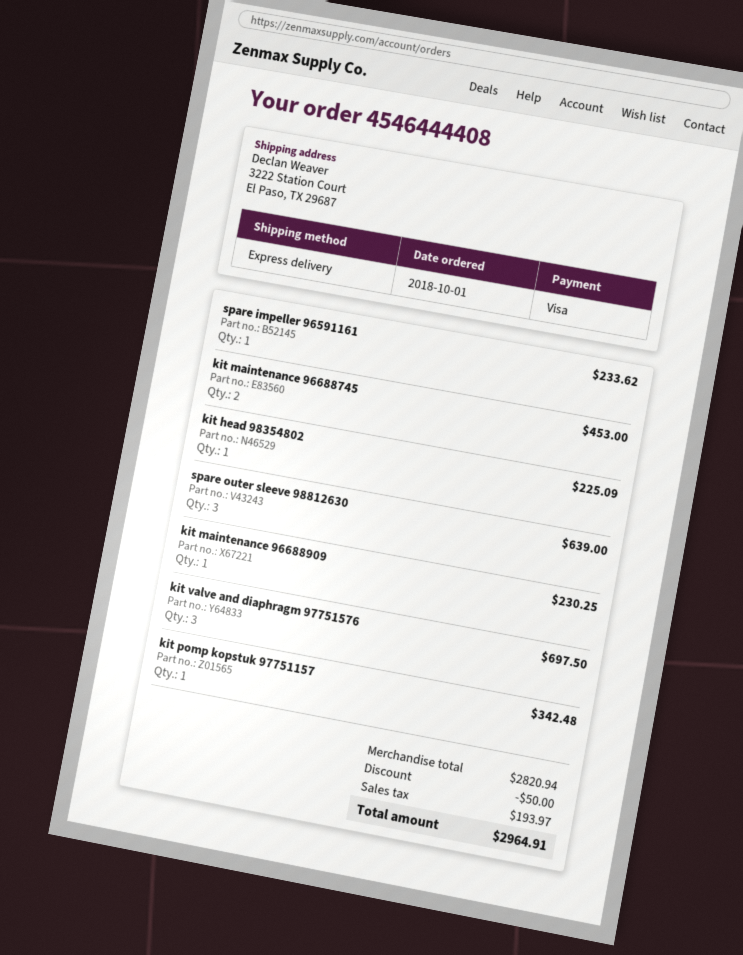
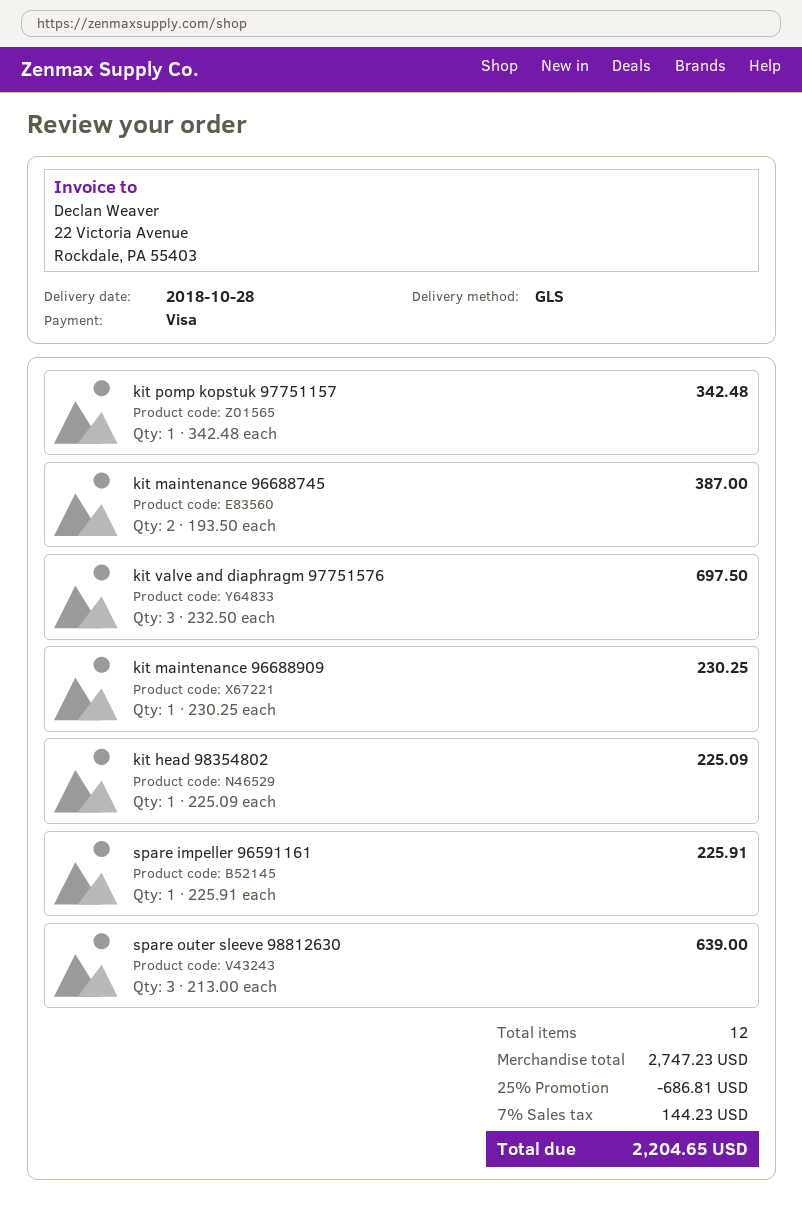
shipping method: express -> GLS
spare impeller 96591161: 1 for 233.62 -> 1 for 225.91
kit maintenance 96688745: 2 for 453.00 -> 2 for 387.00
subtotal: 2820.94 -> 2747.23
discount: 50.00 -> 686.81
tax: 193.97 -> 144.23
total: 2964.91 -> 2204.65

